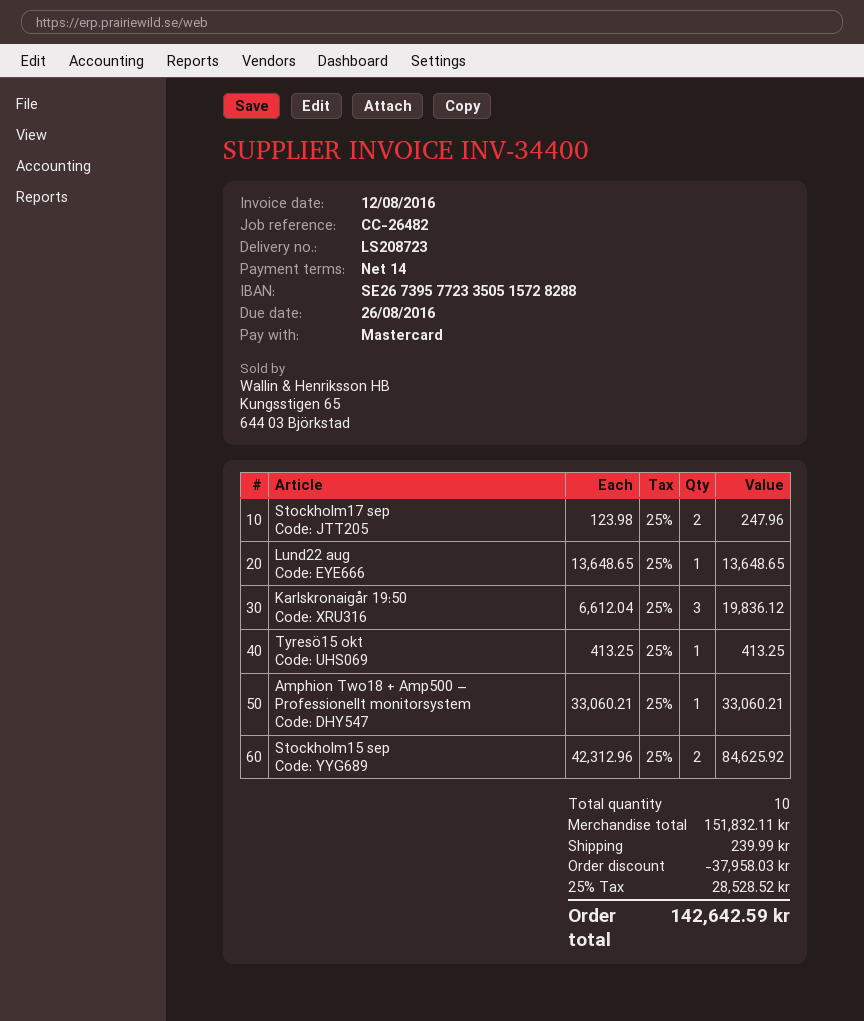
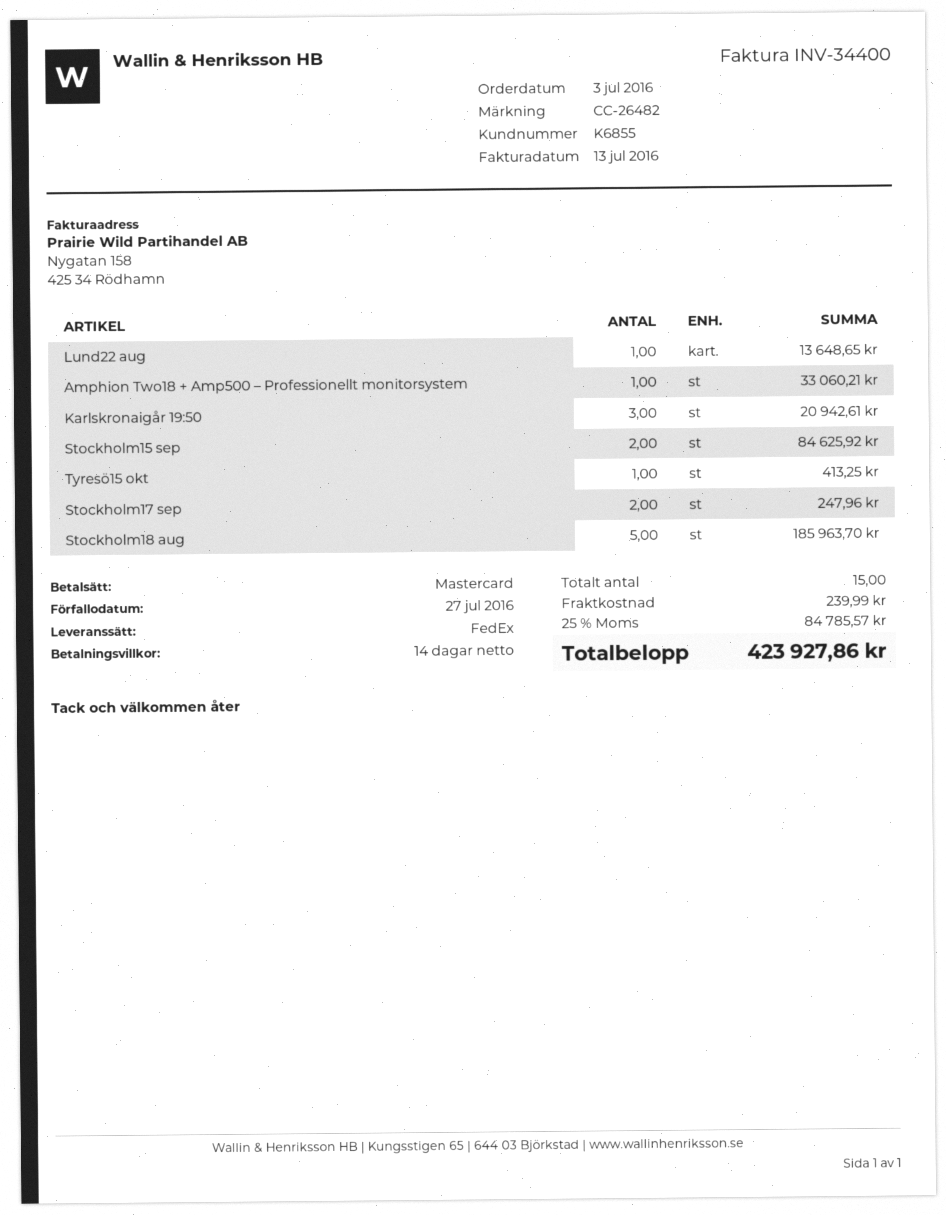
invoice date: 2016-08-12 -> 2016-07-13
due date: 2016-08-26 -> 2016-07-27
Karlskronaigår 19:50: 3 for 19836.12 -> 3 for 20942.61
Stockholm18 aug: none -> 5 for 185963.70
total quantity: 10 -> 15
discount: 37958.03 -> none
tax: 25% = 28528.52 -> 25% = 84785.57
total: 142642.59 -> 423927.86

